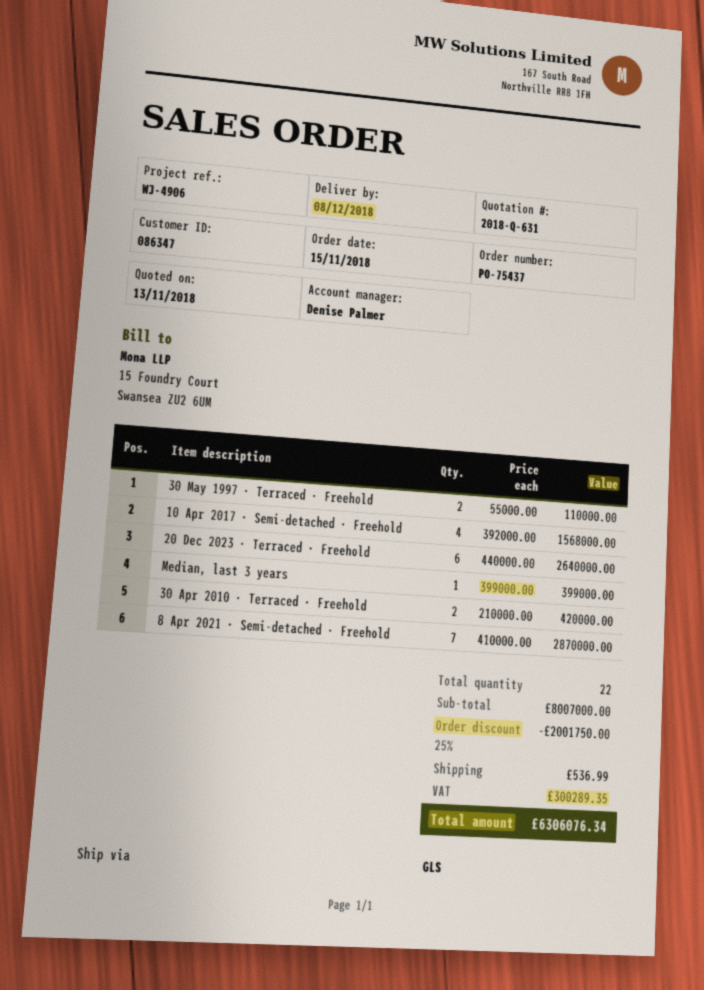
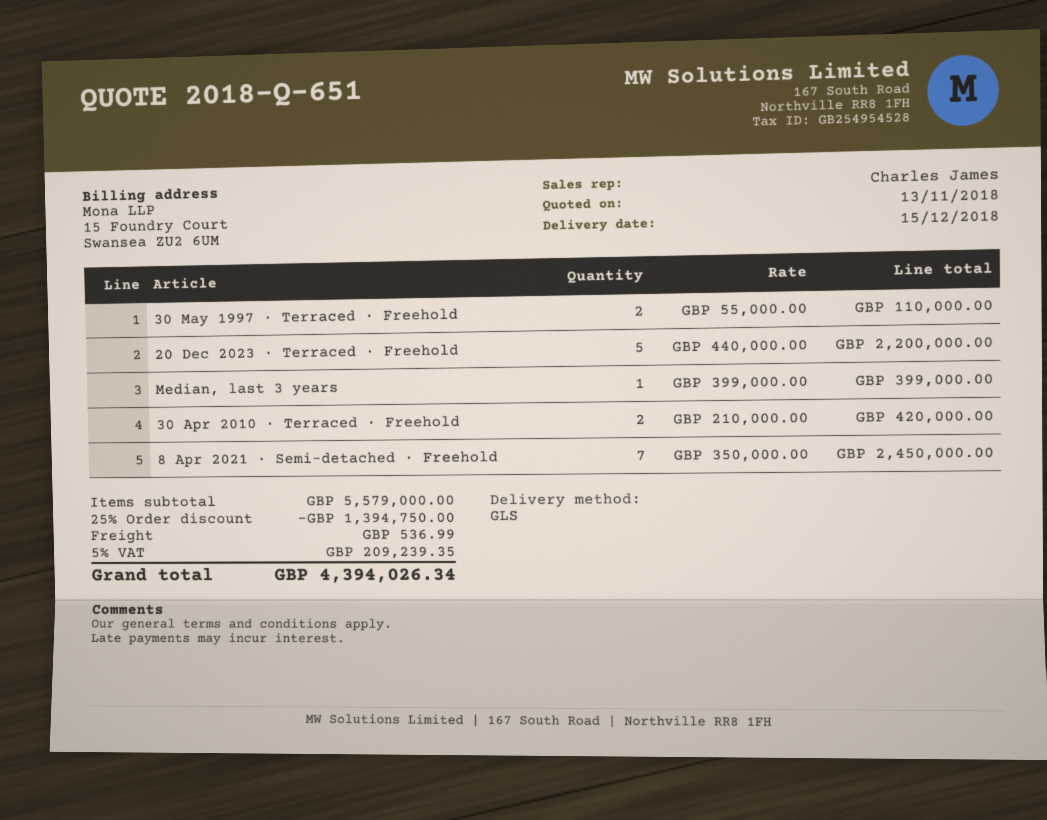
quote number: 2018-Q-631 -> 2018-Q-651
delivery date: 2018-12-08 -> 2018-12-15
sales rep: Denise Palmer -> Charles James
10 Apr 2017 · Semi-detached · Freehold: 4 x 392000.00 = 1568000.00 -> none
20 Dec 2023 · Terraced · Freehold: 6 x 440000.00 = 2640000.00 -> 5 x 440000.00 = 2200000.00
8 Apr 2021 · Semi-detached · Freehold: 7 x 410000.00 = 2870000.00 -> 7 x 350000.00 = 2450000.00
subtotal: 8007000.00 -> 5579000.00
discount: 25% = 2001750.00 -> 25% = 1394750.00
tax: 300289.35 -> 209239.35
total: 6306076.34 -> 4394026.34

